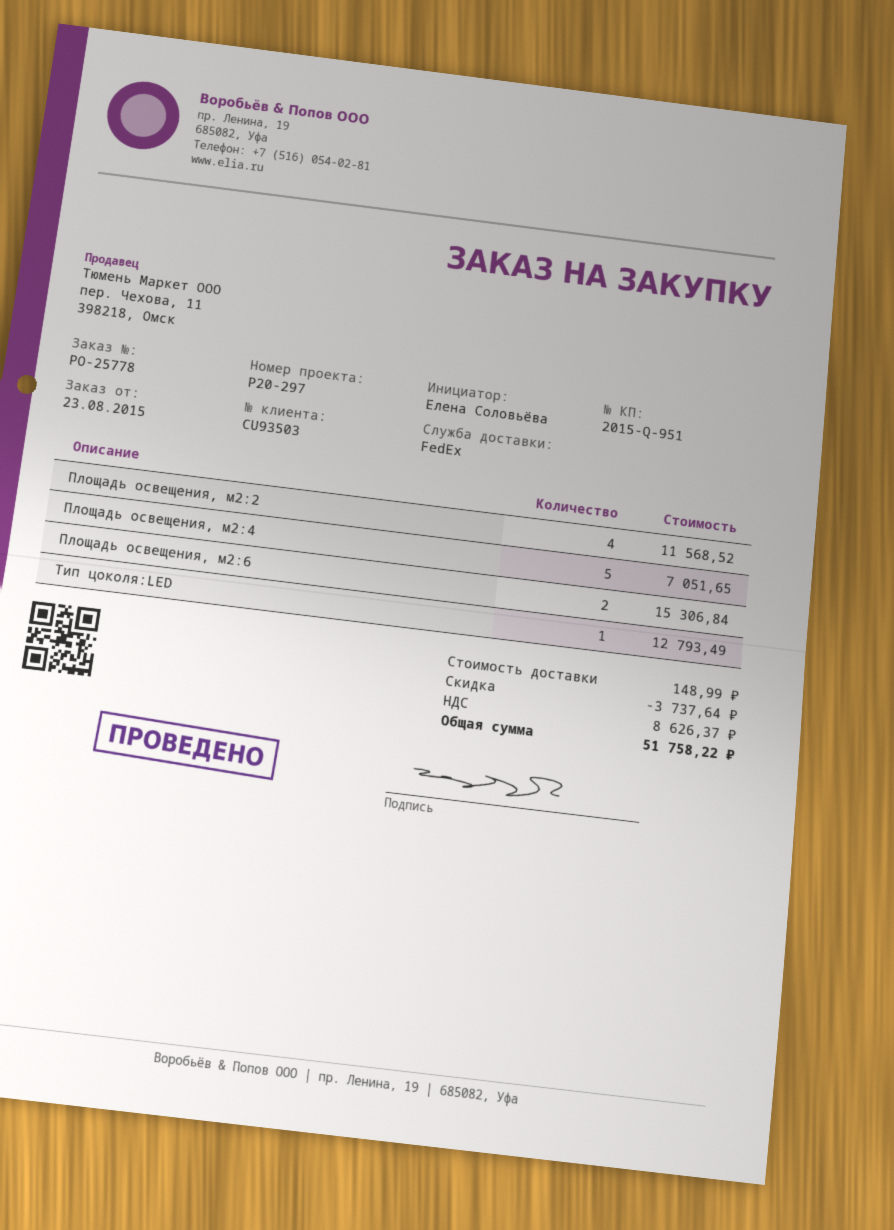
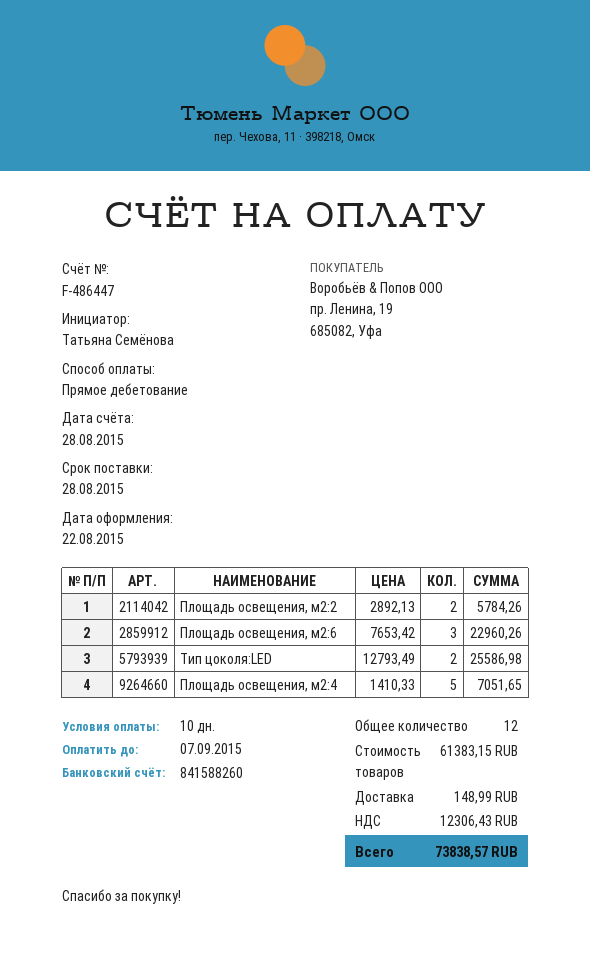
order date: 2015-08-23 -> 2015-08-22
ordered by: Елена Соловьёва -> Татьяна Семёнова
Площадь освещения, м2:2: 4 for 11568.52 -> 2 for 5784.26
Площадь освещения, м2:6: 2 for 15306.84 -> 3 for 22960.26
Тип цоколя:LED: 1 for 12793.49 -> 2 for 25586.98
discount: 3737.64 -> none
tax: 8626.37 -> 12306.43
total: 51758.22 -> 73838.57

